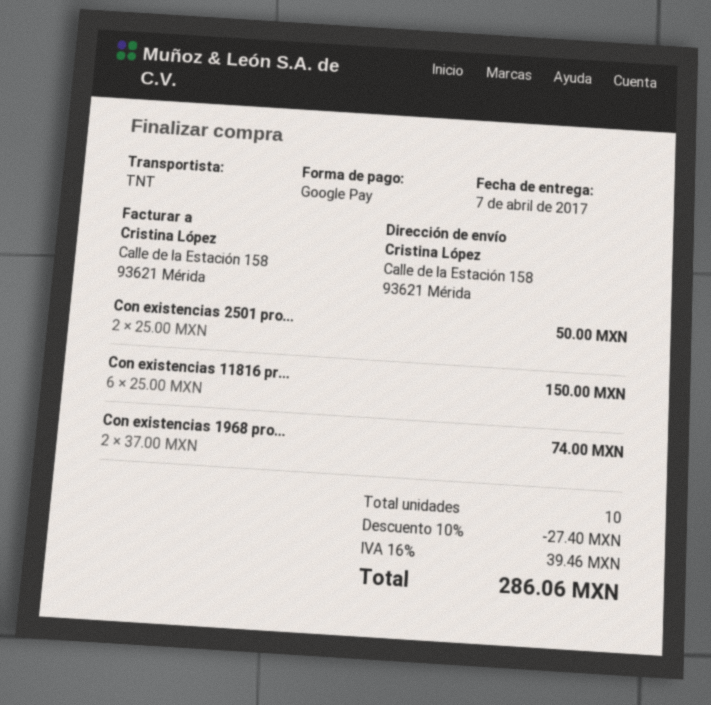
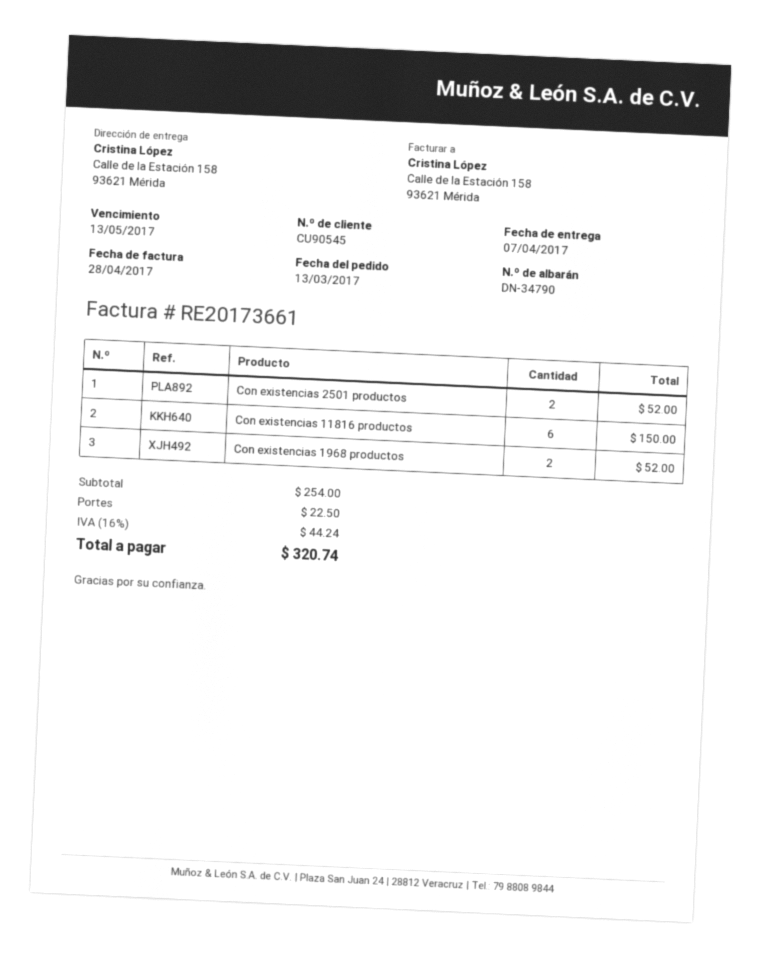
Con existencias 2501 pro...: 2 for 50.00 -> 2 for 52.00
Con existencias 1968 pro...: 2 for 74.00 -> 2 for 52.00
discount: 10% = 27.40 -> none
shipping: none -> 22.50
tax: 16% = 39.46 -> 16% = 44.24
total: 286.06 -> 320.74

